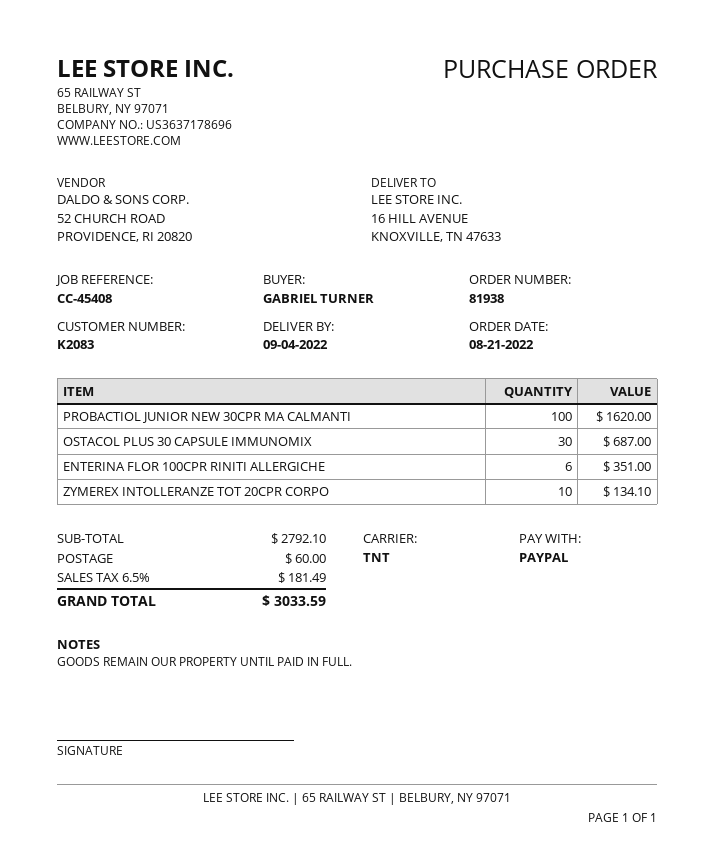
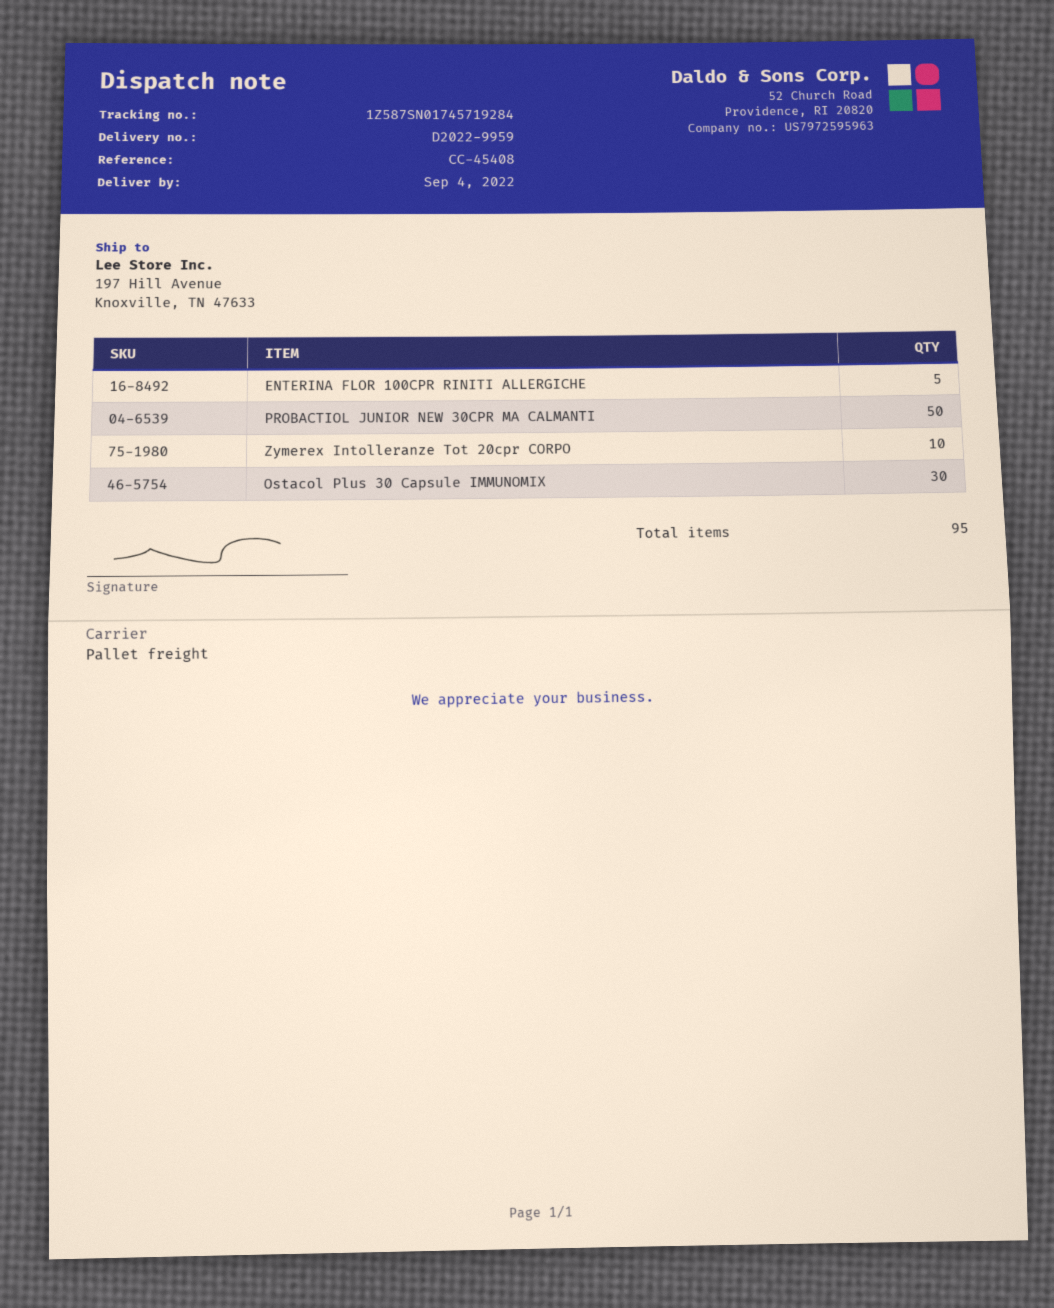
shipping method: TNT -> pallet freight
ship to: 16 HILL AVENUE, KNOXVILLE, TN 47633 -> 197 Hill Avenue, Knoxville, TN 47633
PROBACTIOL JUNIOR NEW 30CPR MA CALMANTI: 100 -> 50
ENTERINA FLOR 100CPR RINITI ALLERGICHE: 6 -> 5

